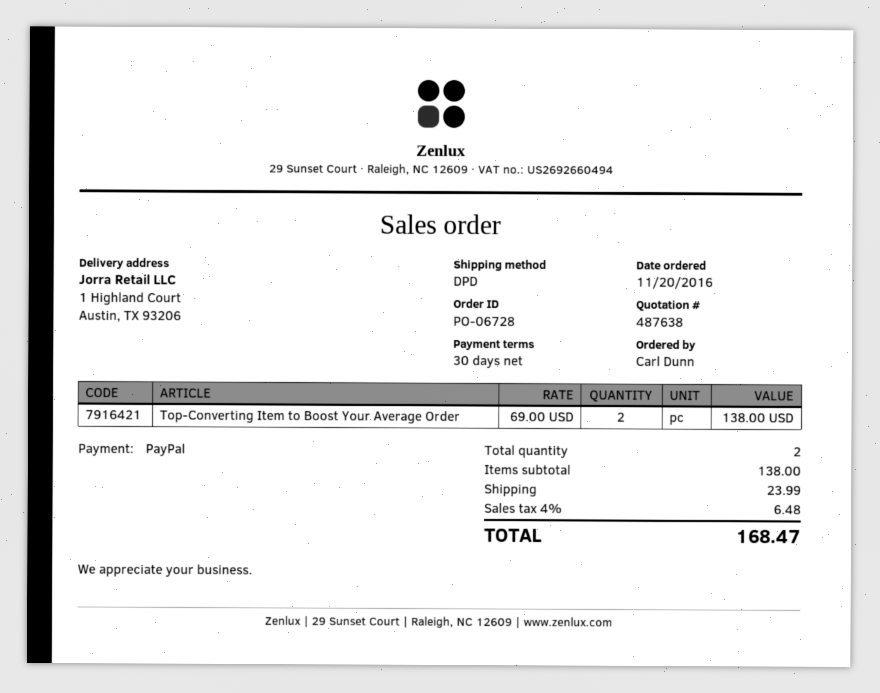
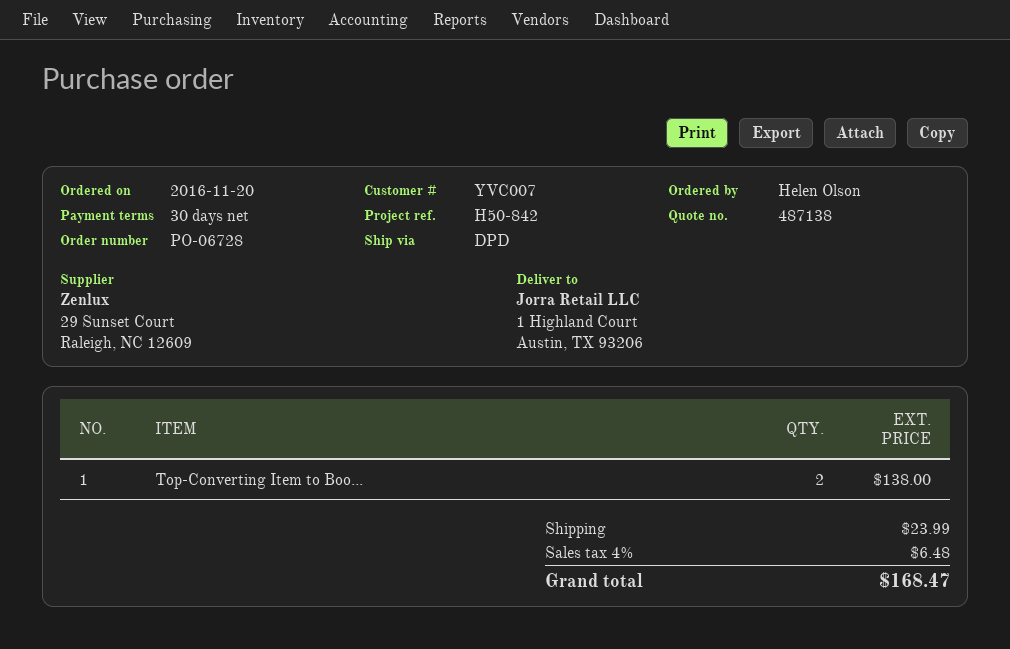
quote number: 487638 -> 487138
ordered by: Carl Dunn -> Helen Olson

